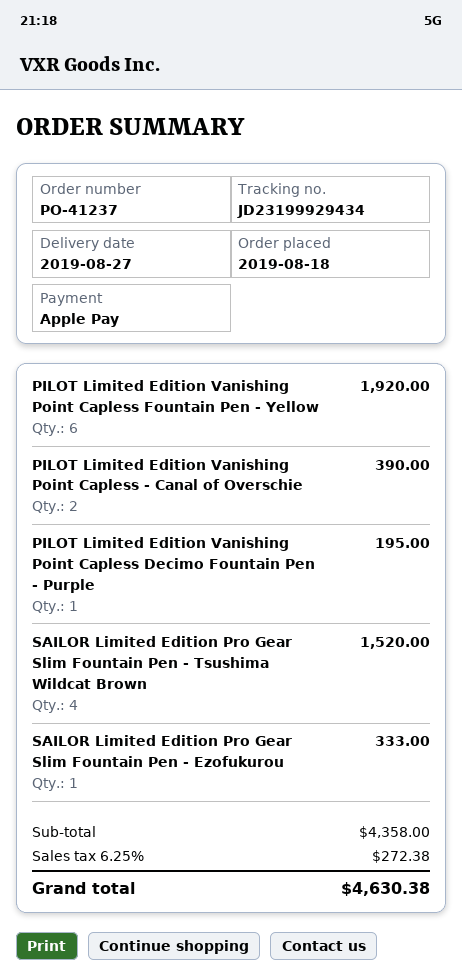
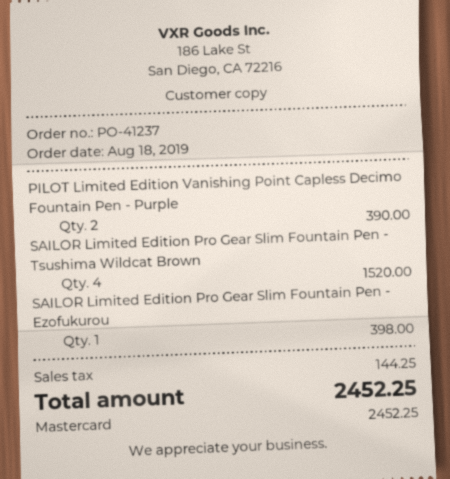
payment method: Apple Pay -> Mastercard
PILOT Limited Edition Vanishing Point Capless Fountain Pen - Yellow: 6 for 1920.00 -> none
PILOT Limited Edition Vanishing Point Capless - Canal of Overschie: 2 for 390.00 -> none
PILOT Limited Edition Vanishing Point Capless Decimo Fountain Pen - Purple: 1 for 195.00 -> 2 for 390.00
SAILOR Limited Edition Pro Gear Slim Fountain Pen - Ezofukurou: 1 for 333.00 -> 1 for 398.00
tax: 272.38 -> 144.25
total: 4630.38 -> 2452.25

